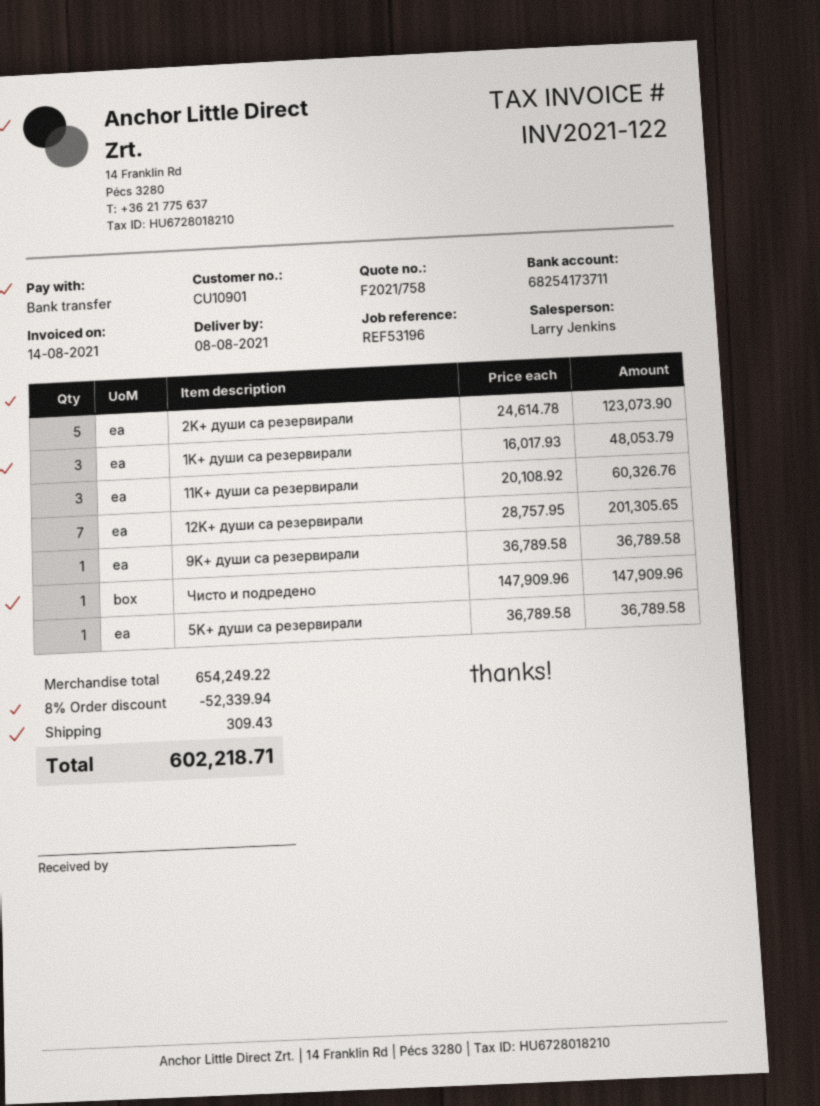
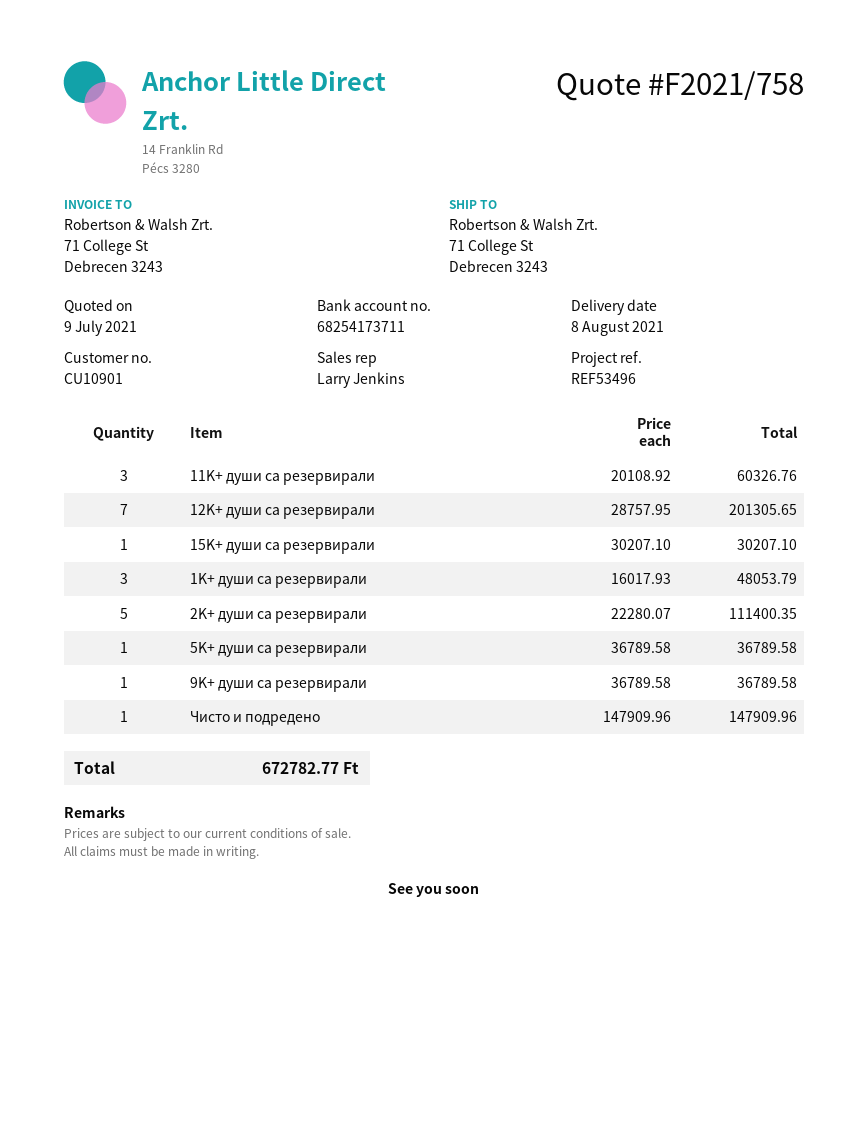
reference: REF53196 -> REF53496
2K+ души са резервирали: 5 x 24614.78 = 123073.90 -> 5 x 22280.07 = 111400.35
15K+ души са резервирали: none -> 1 x 30207.10 = 30207.10
discount: 8% = 52339.94 -> none
shipping: 309.43 -> none
total: 602218.71 -> 672782.77

